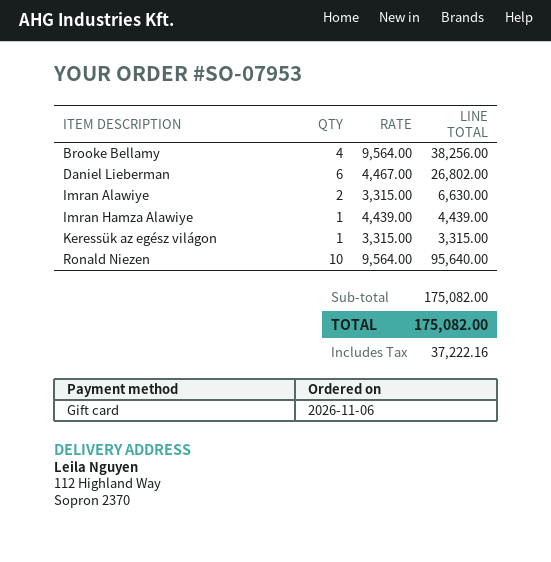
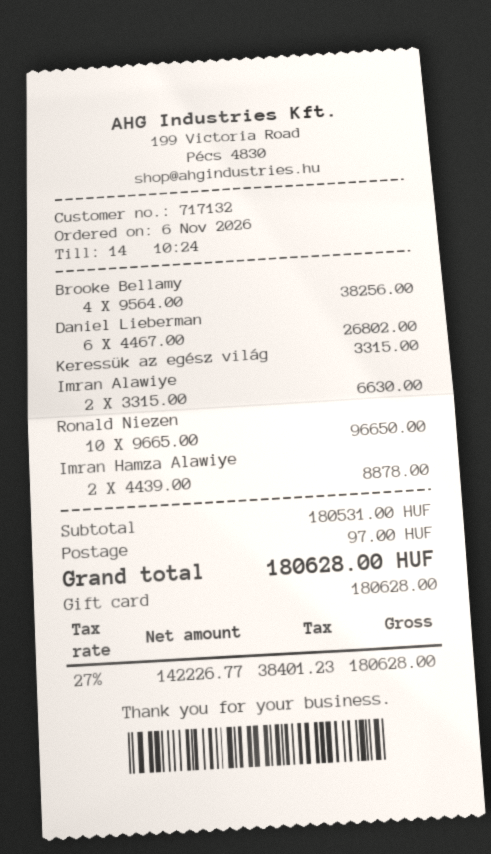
Imran Hamza Alawiye: 1 x 4439.00 = 4439.00 -> 2 x 4439.00 = 8878.00
Ronald Niezen: 10 x 9564.00 = 95640.00 -> 10 x 9665.00 = 96650.00
subtotal: 175082.00 -> 180531.00
shipping: none -> 97.00
tax: 37222.16 -> 38401.23
total: 175082.00 -> 180628.00

